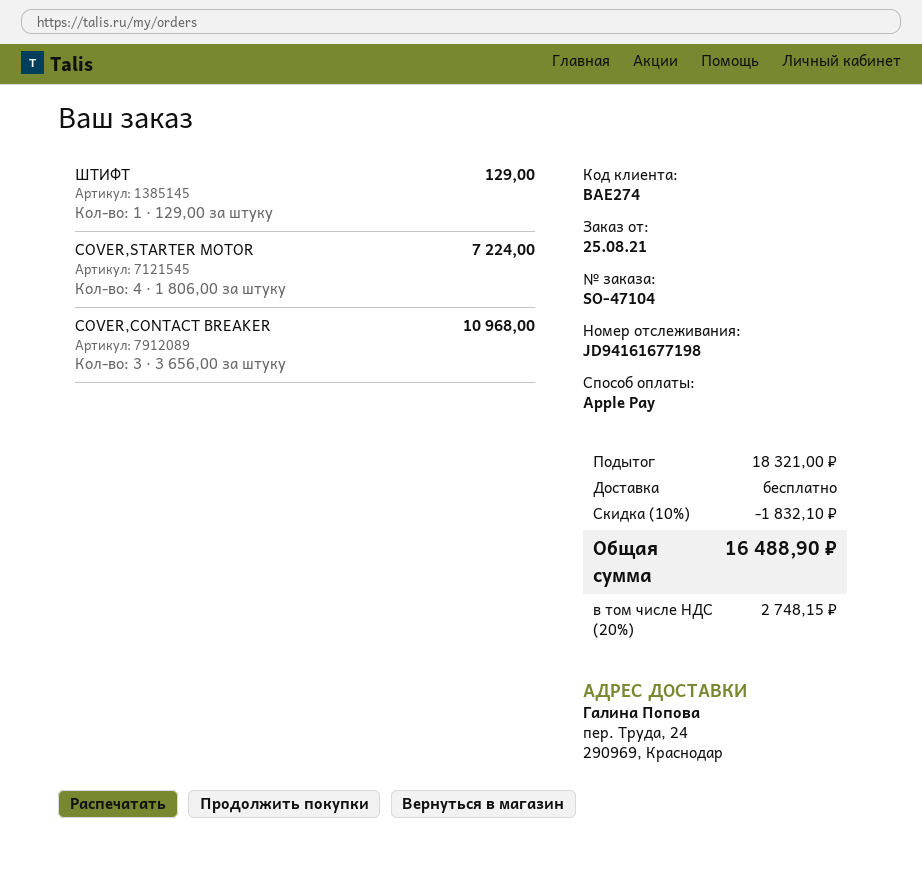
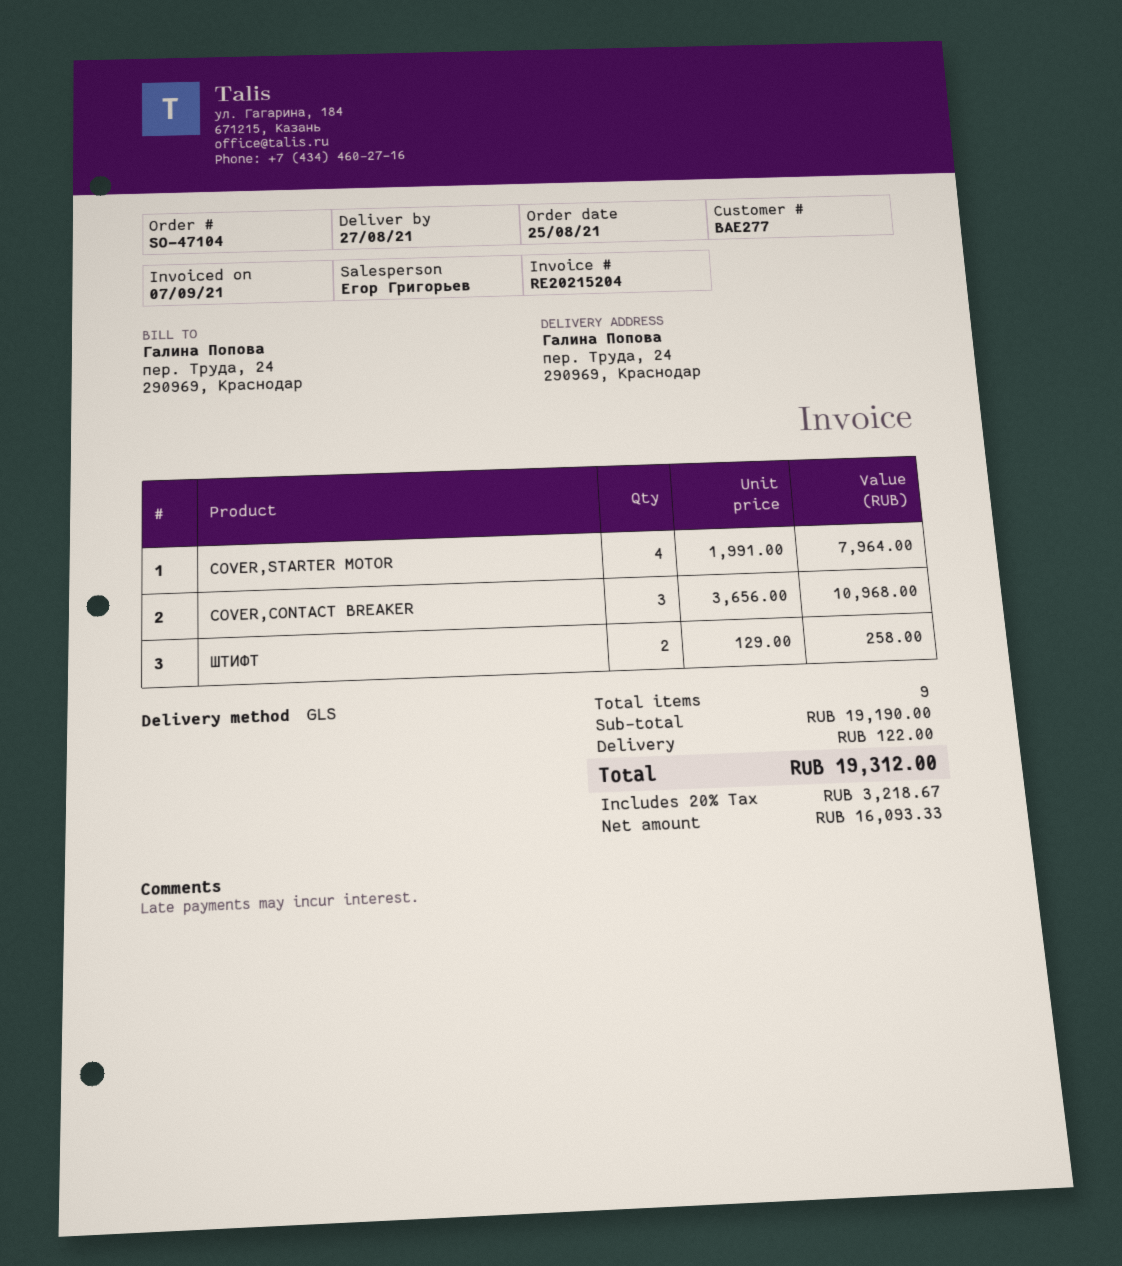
customer number: BAE274 -> BAE277
ШТИФТ: 1 x 129.00 = 129.00 -> 2 x 129.00 = 258.00
COVER,STARTER MOTOR: 4 x 1806.00 = 7224.00 -> 4 x 1991.00 = 7964.00
subtotal: 18321.00 -> 19190.00
discount: 10% = 1832.10 -> none
shipping: 0.00 -> 122.00
tax: 20% = 2748.15 -> 20% = 3218.67
total: 16488.90 -> 19312.00

